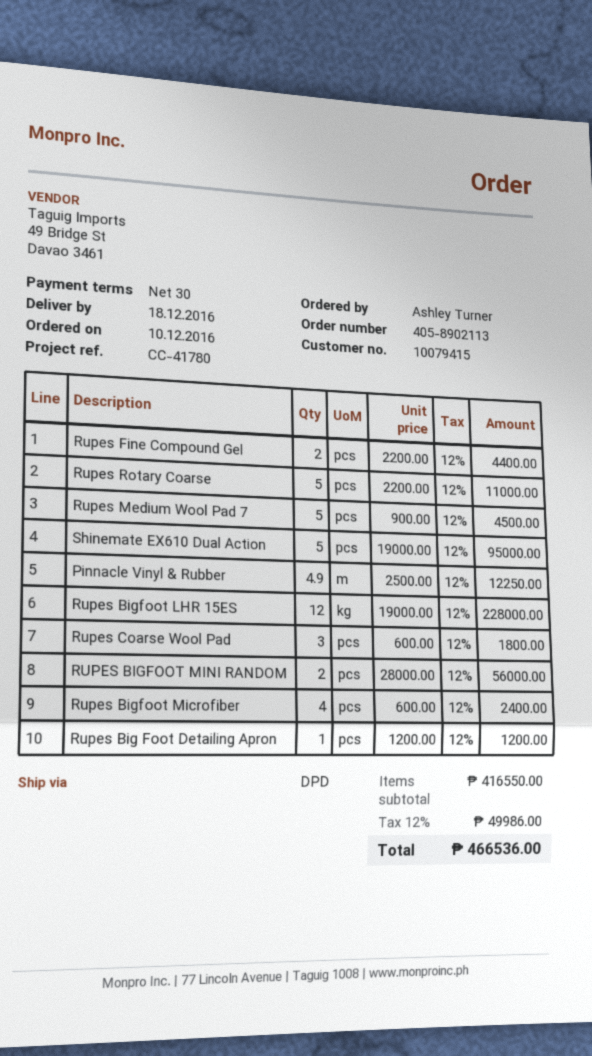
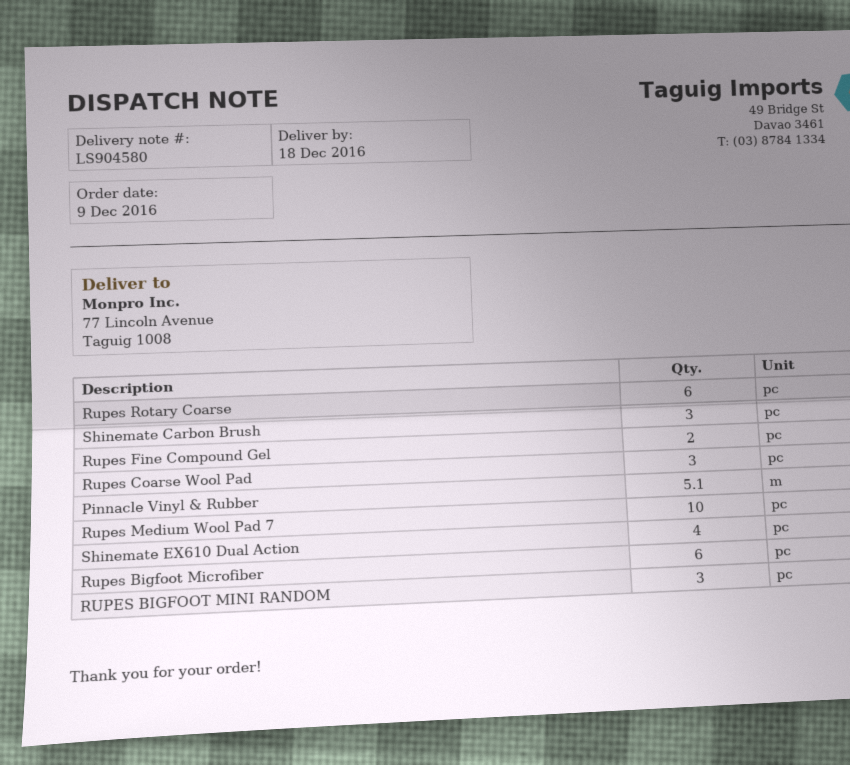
order date: 2016-12-10 -> 2016-12-09
Rupes Rotary Coarse: 5 -> 6
Rupes Medium Wool Pad 7: 5 -> 10
Shinemate EX610 Dual Action: 5 -> 4
Pinnacle Vinyl & Rubber: 4.9 -> 5.1
Rupes Bigfoot LHR 15ES: 12 -> none
RUPES BIGFOOT MINI RANDOM: 2 -> 3
Rupes Bigfoot Microfiber: 4 -> 6
Rupes Big Foot Detailing Apron: 1 -> none
Shinemate Carbon Brush: none -> 3

